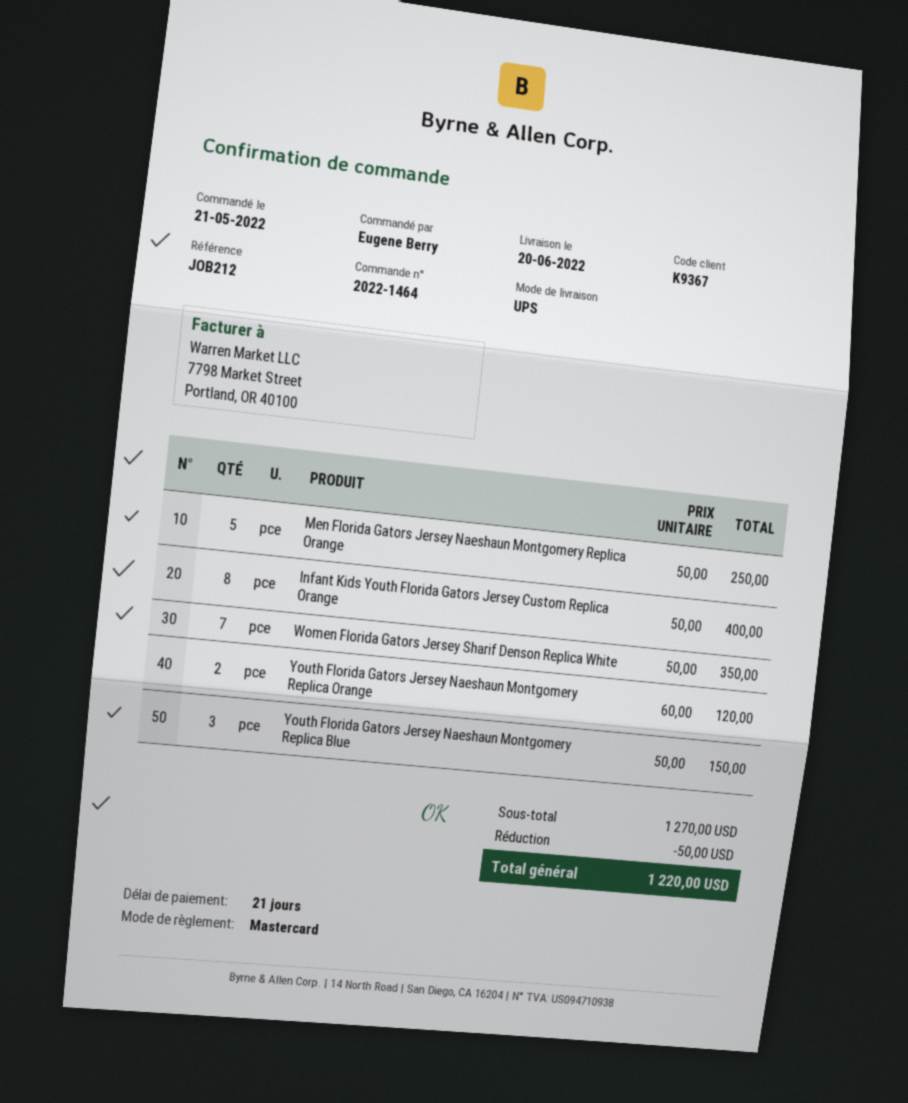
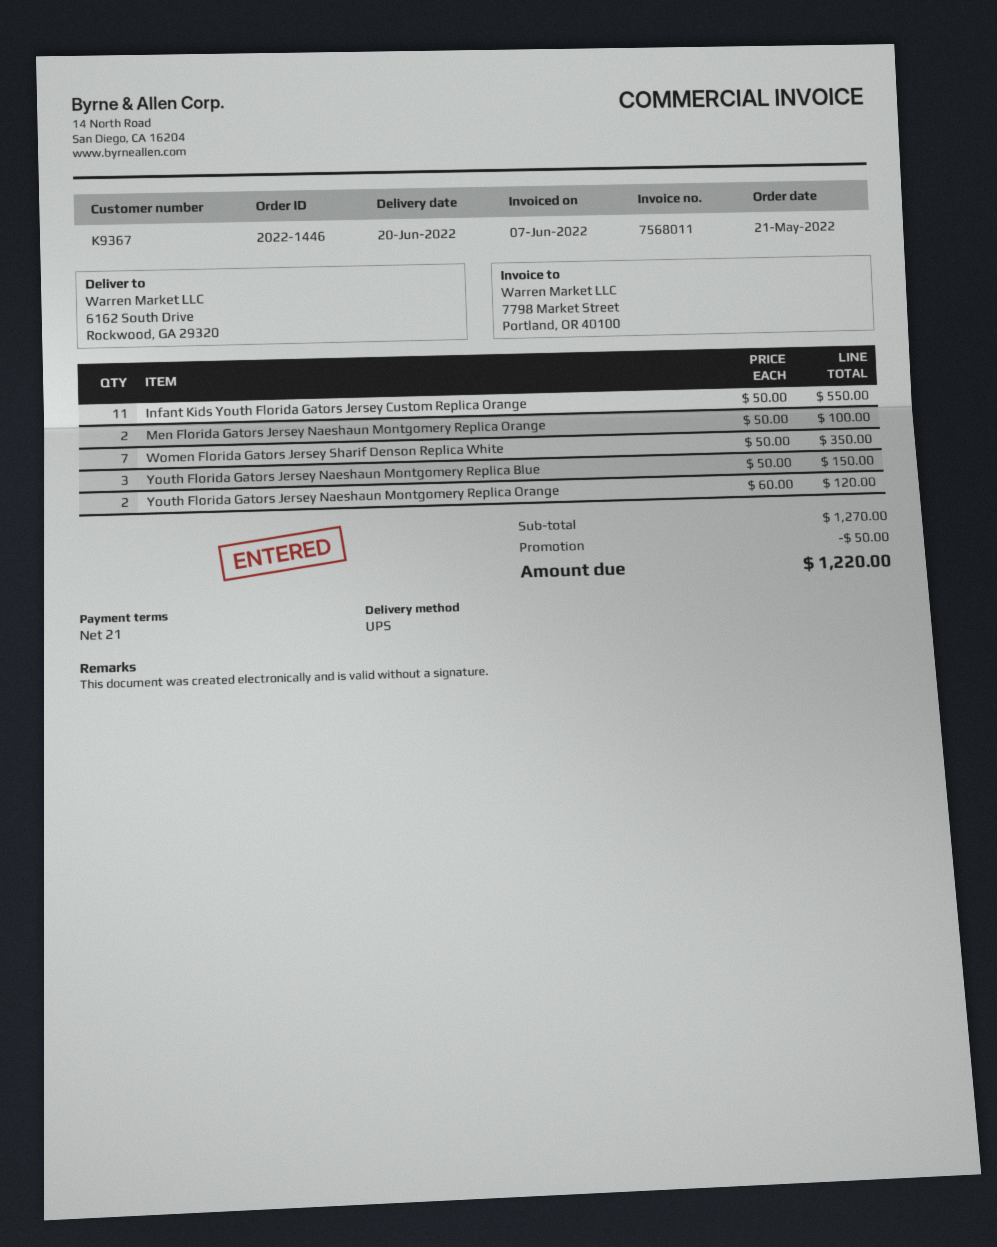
order number: 2022-1464 -> 2022-1446
Men Florida Gators Jersey Naeshaun Montgomery Replica Orange: 5 x 50.00 = 250.00 -> 2 x 50.00 = 100.00
Infant Kids Youth Florida Gators Jersey Custom Replica Orange: 8 x 50.00 = 400.00 -> 11 x 50.00 = 550.00

